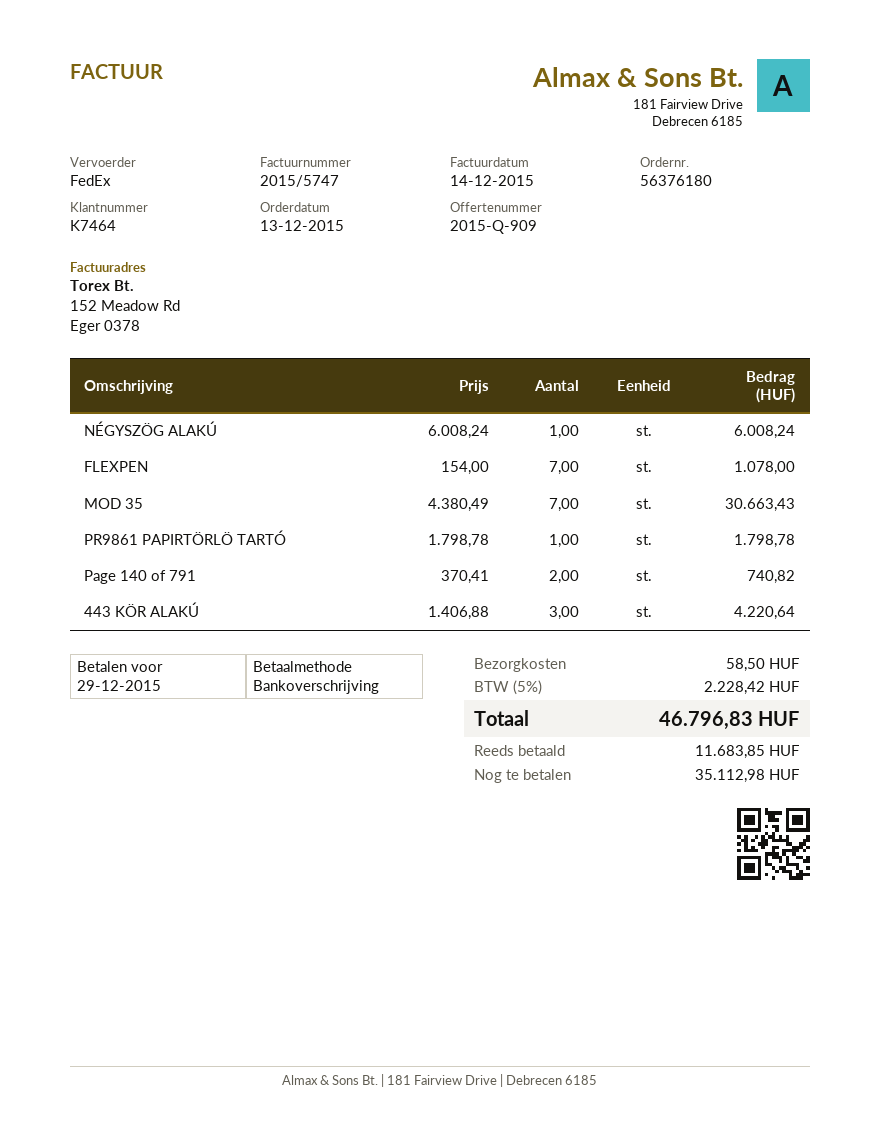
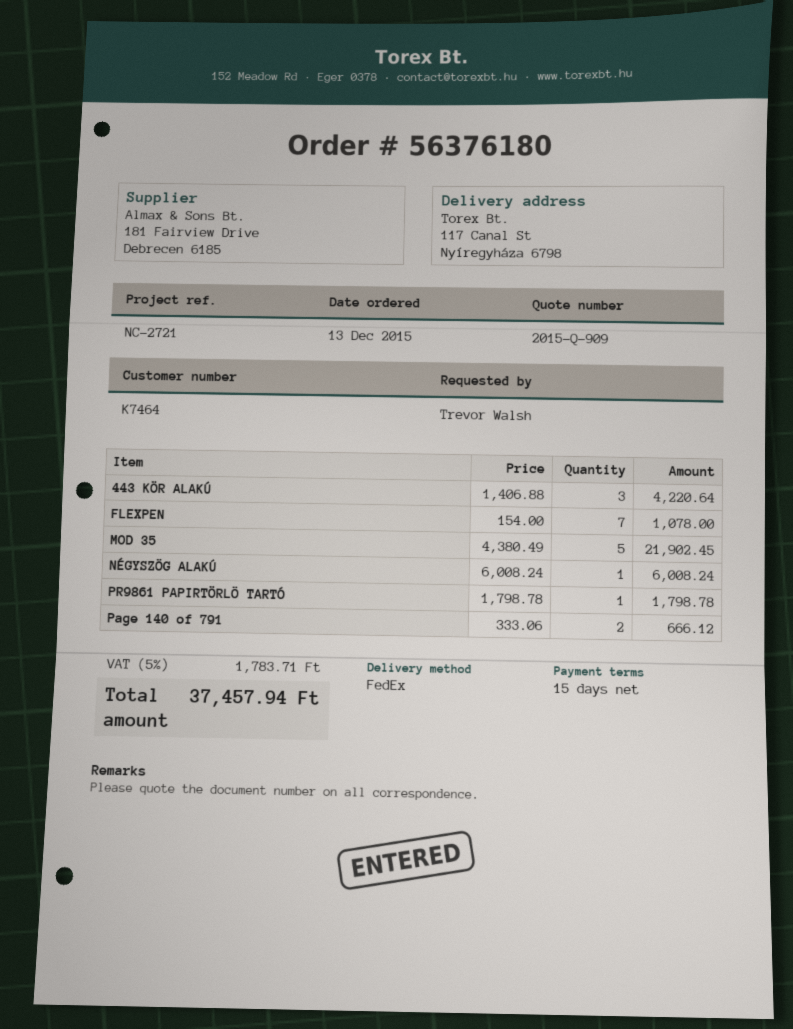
MOD 35: 7 x 4380.49 = 30663.43 -> 5 x 4380.49 = 21902.45
Page 140 of 791: 2 x 370.41 = 740.82 -> 2 x 333.06 = 666.12
shipping: 58.50 -> none
tax: 5% = 2228.42 -> 5% = 1783.71
total: 46796.83 -> 37457.94

